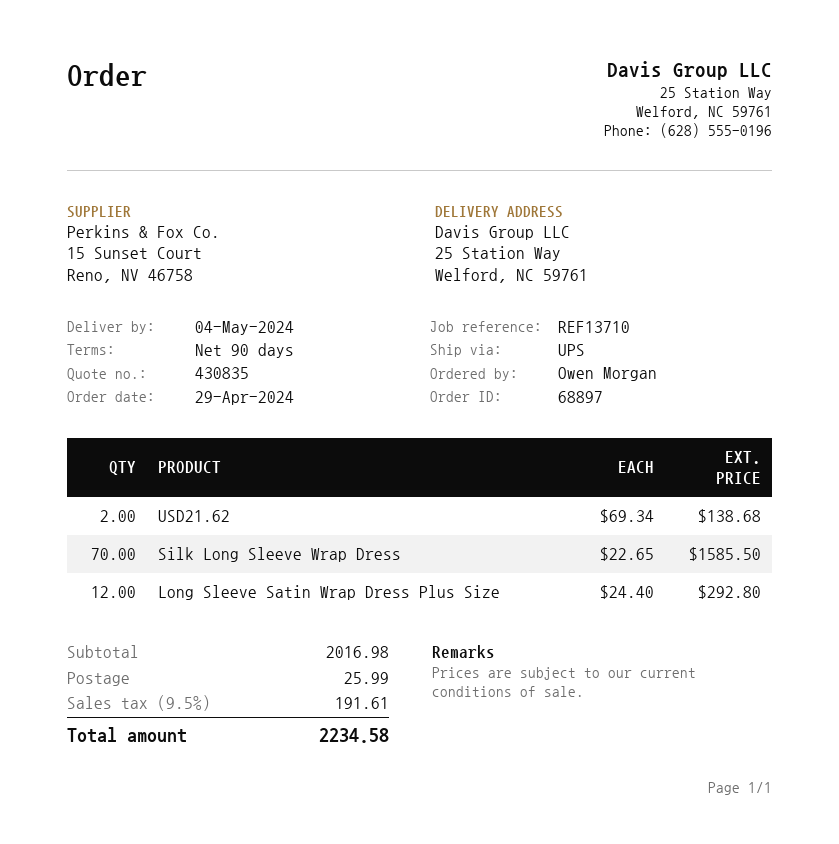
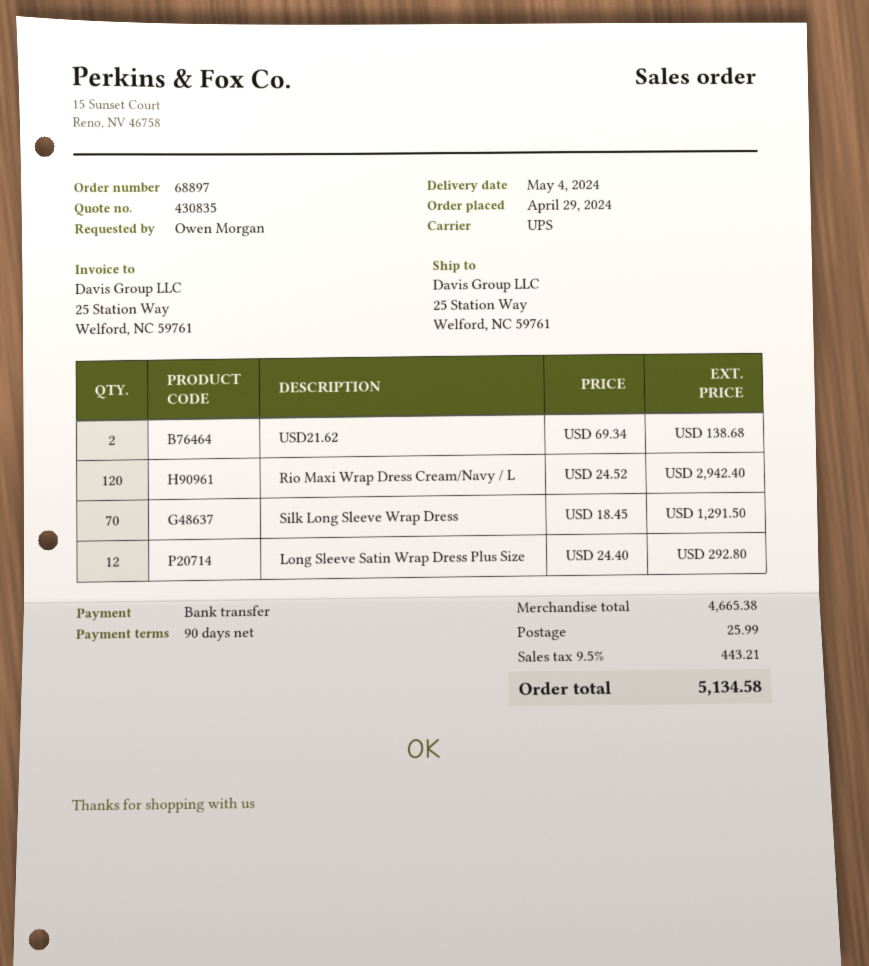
Silk Long Sleeve Wrap Dress: 70 x 22.65 = 1585.50 -> 70 x 18.45 = 1291.50
Rio Maxi Wrap Dress Cream/Navy / L: none -> 120 x 24.52 = 2942.40
subtotal: 2016.98 -> 4665.38
tax: 9.5% = 191.61 -> 9.5% = 443.21
total: 2234.58 -> 5134.58

